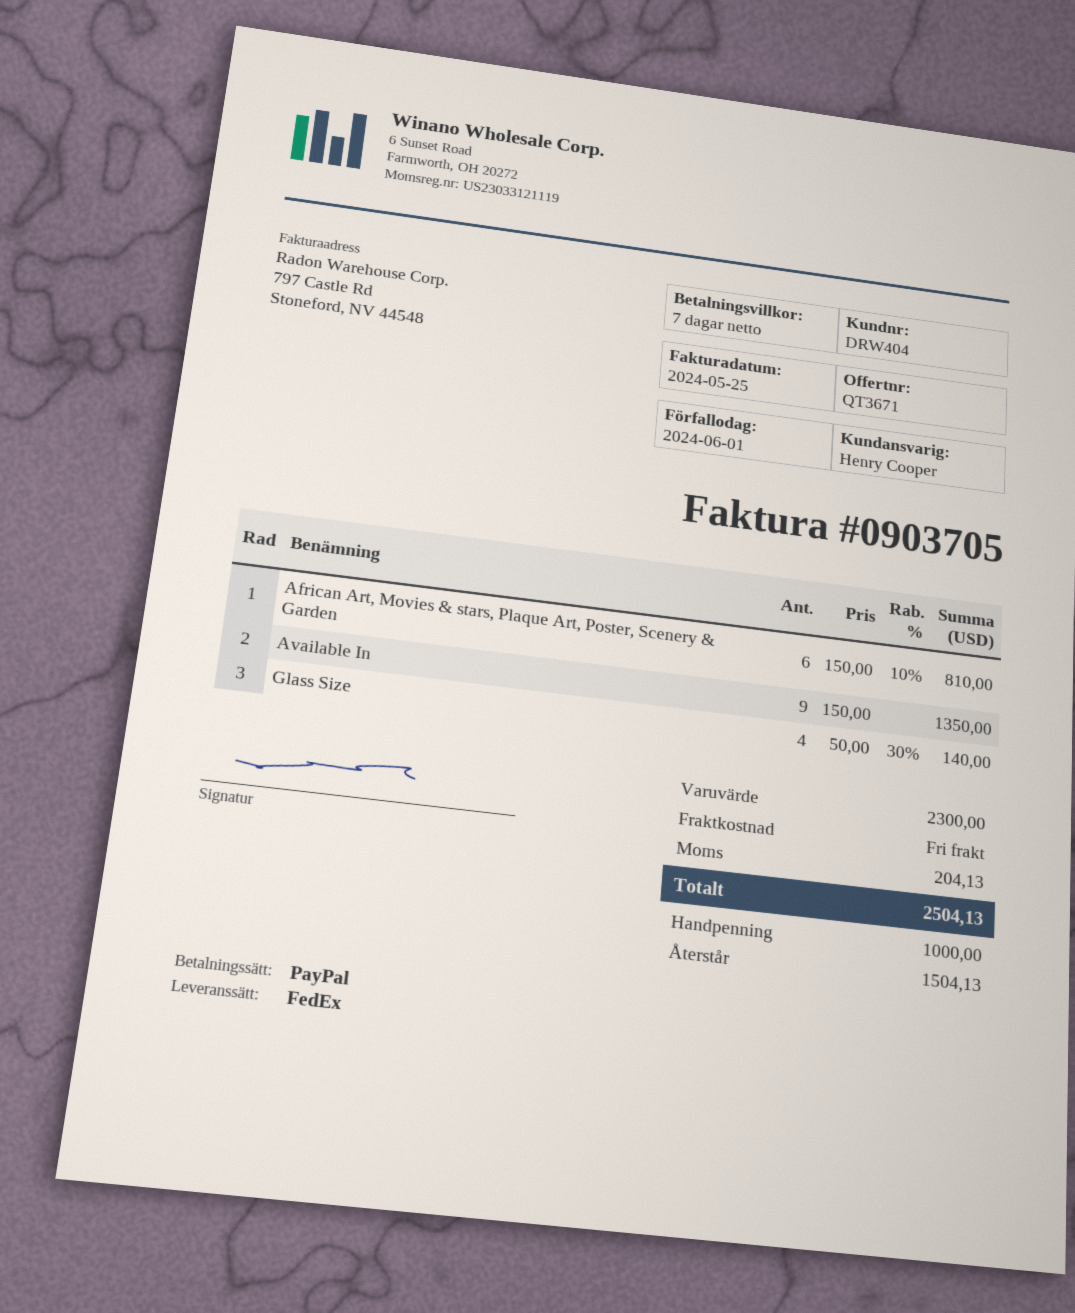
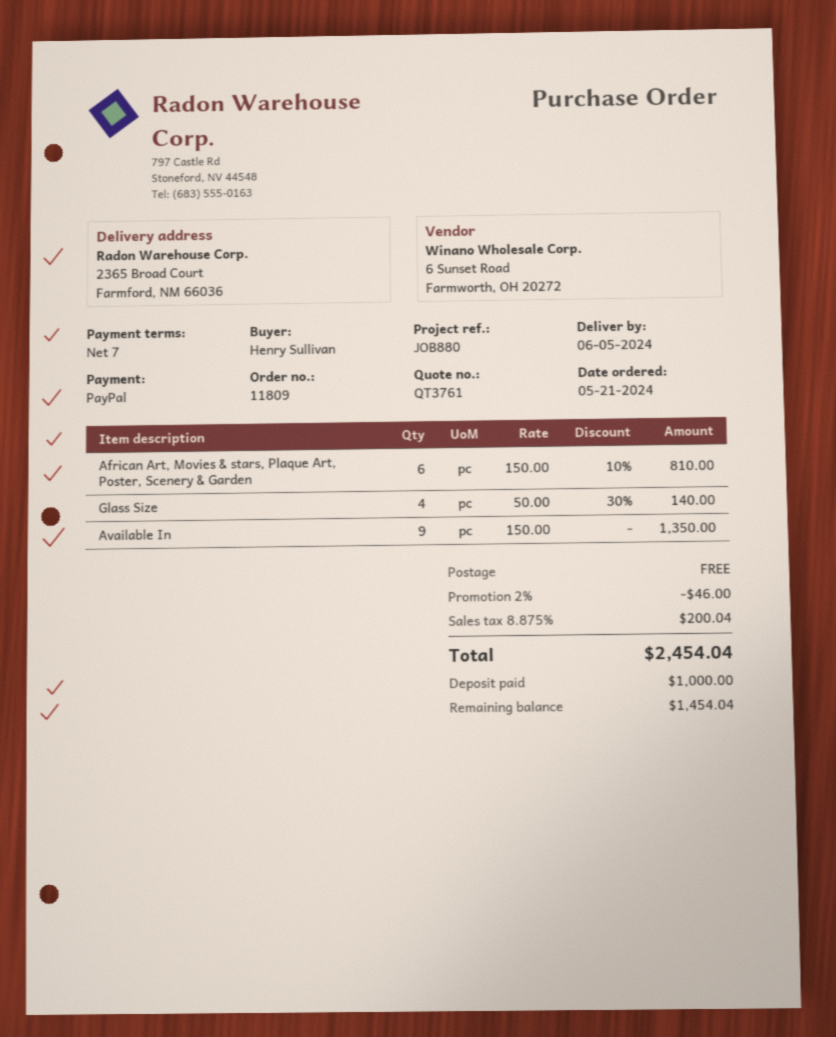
quote number: QT3671 -> QT3761
discount: none -> 2% = 46.00
tax: 204.13 -> 200.04
total: 2504.13 -> 2454.04
balance: 1504.13 -> 1454.04

